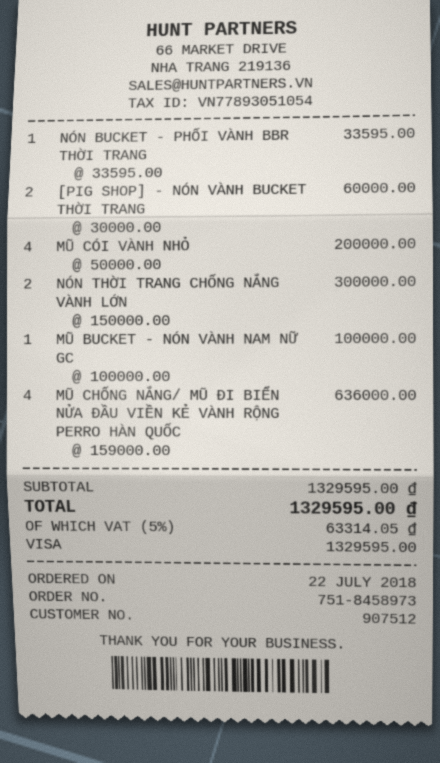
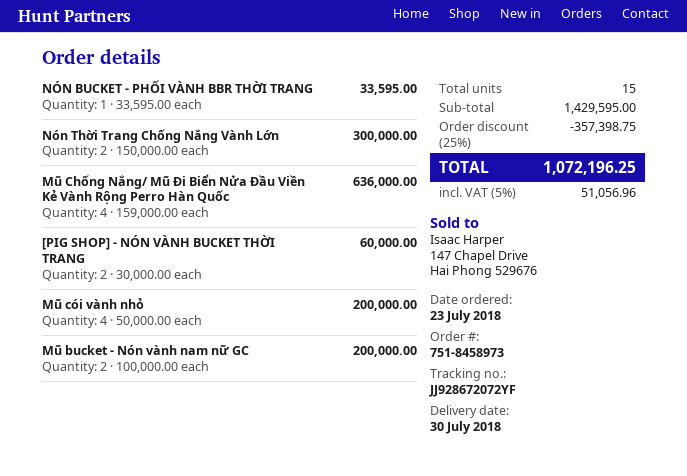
order date: 2018-07-22 -> 2018-07-23
MŨ BUCKET - NÓN VÀNH NAM NỮ GC: 1 x 100000.00 = 100000.00 -> 2 x 100000.00 = 200000.00
subtotal: 1329595.00 -> 1429595.00
discount: none -> 25% = 357398.75
tax: 5% = 63314.05 -> 5% = 51056.96
total: 1329595.00 -> 1072196.25

